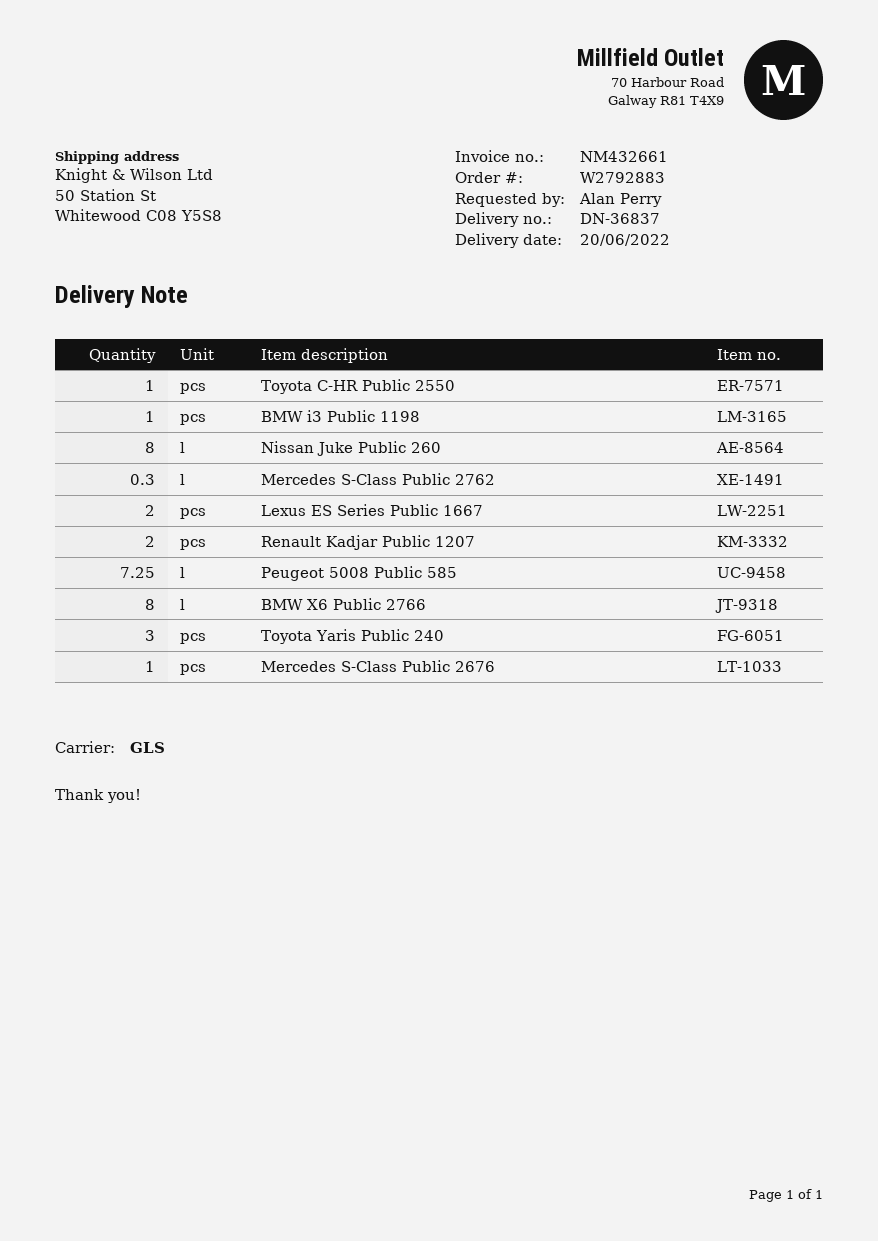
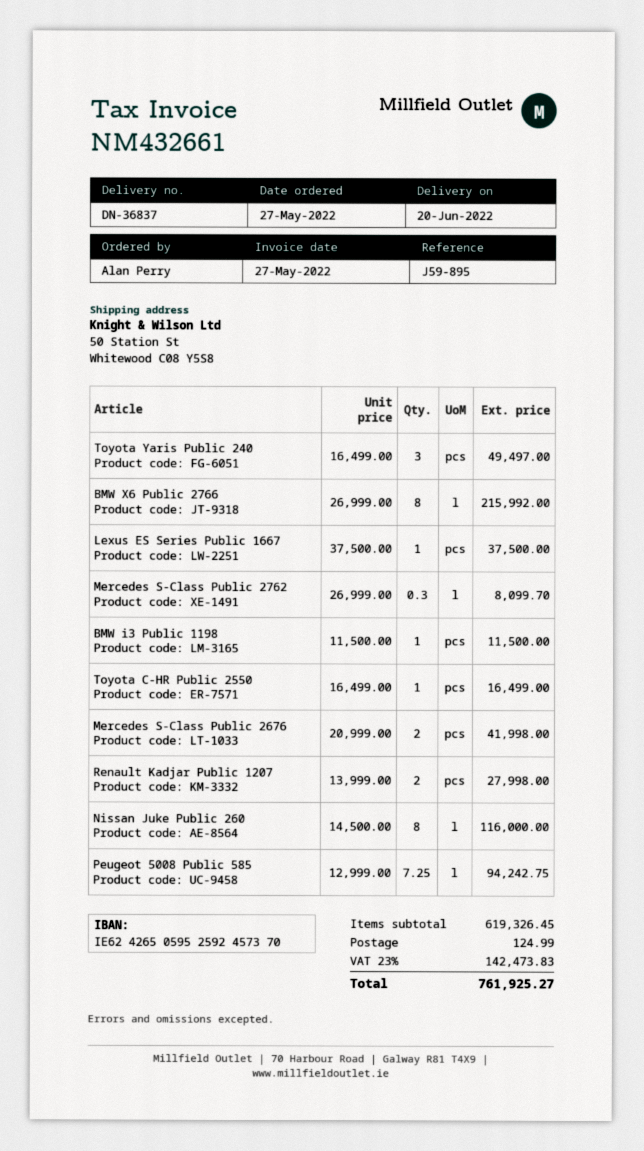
Lexus ES Series Public 1667: 2 -> 1
Mercedes S-Class Public 2676: 1 -> 2

